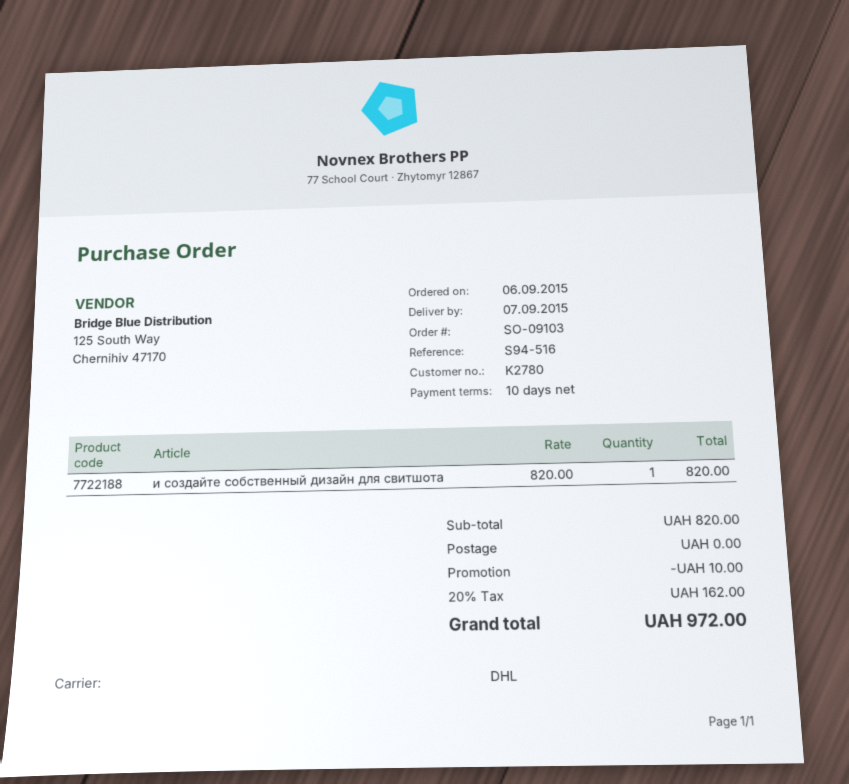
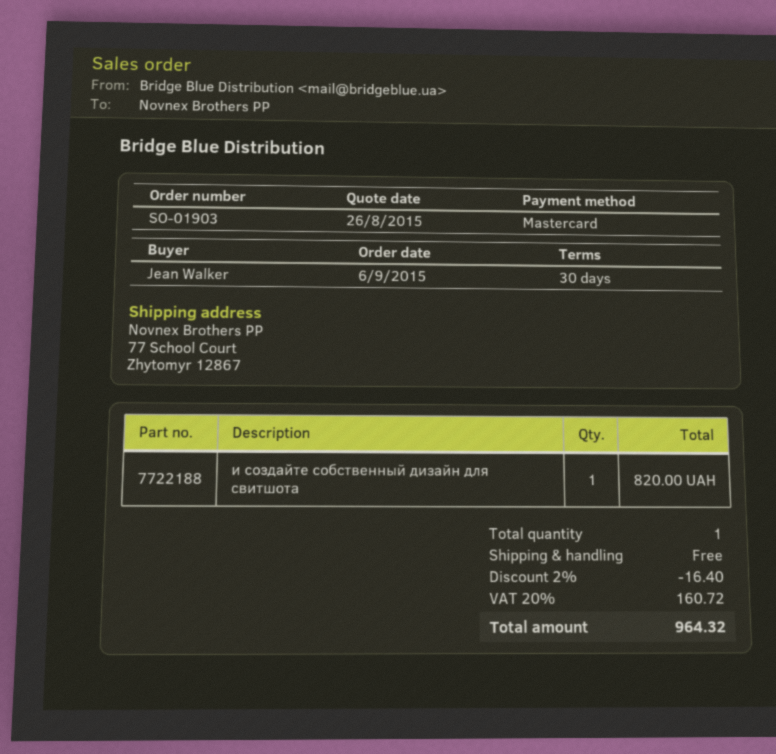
order number: SO-09103 -> SO-01903
payment terms: 10 days -> 30 days
discount: 10.00 -> 16.40
tax: 20% = 162.00 -> 20% = 160.72
total: 972.00 -> 964.32

